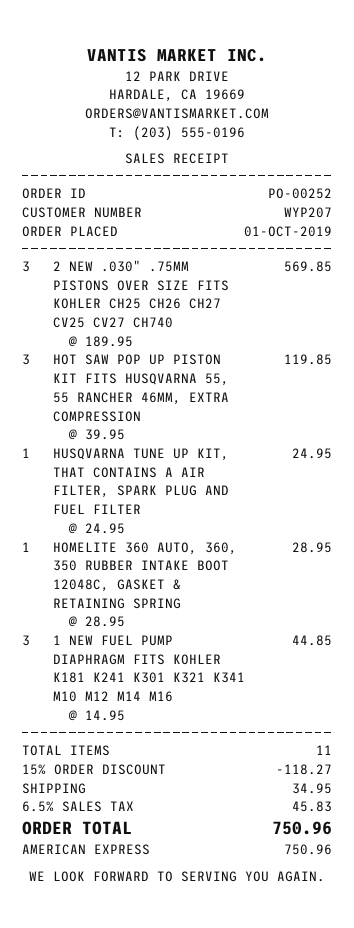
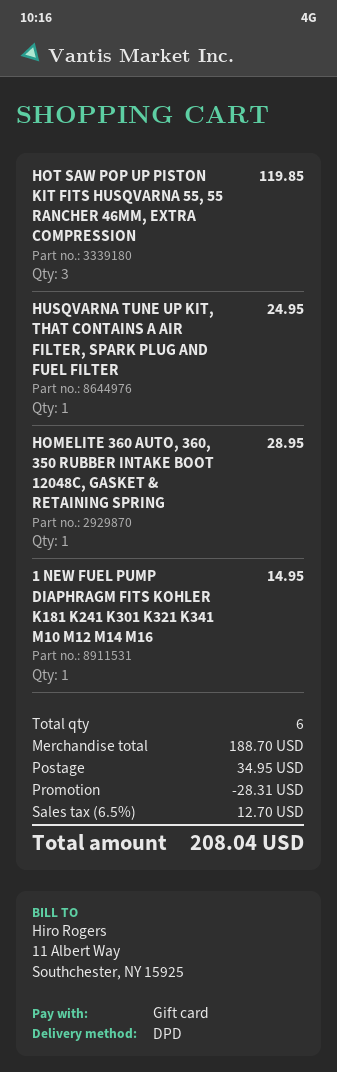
payment method: American Express -> gift card
2 NEW .030" .75MM PISTONS OVER SIZE FITS KOHLER CH25 CH26 CH27 CV25 CV27 CH740: 3 for 569.85 -> none
1 NEW FUEL PUMP DIAPHRAGM FITS KOHLER K181 K241 K301 K321 K341 M10 M12 M14 M16: 3 for 44.85 -> 1 for 14.95
total quantity: 11 -> 6
discount: 118.27 -> 28.31
tax: 6.5% = 45.83 -> 6.5% = 12.70
total: 750.96 -> 208.04

